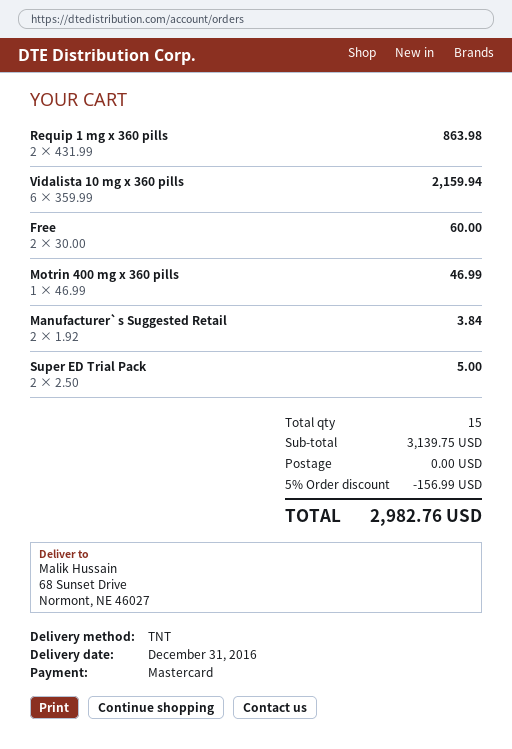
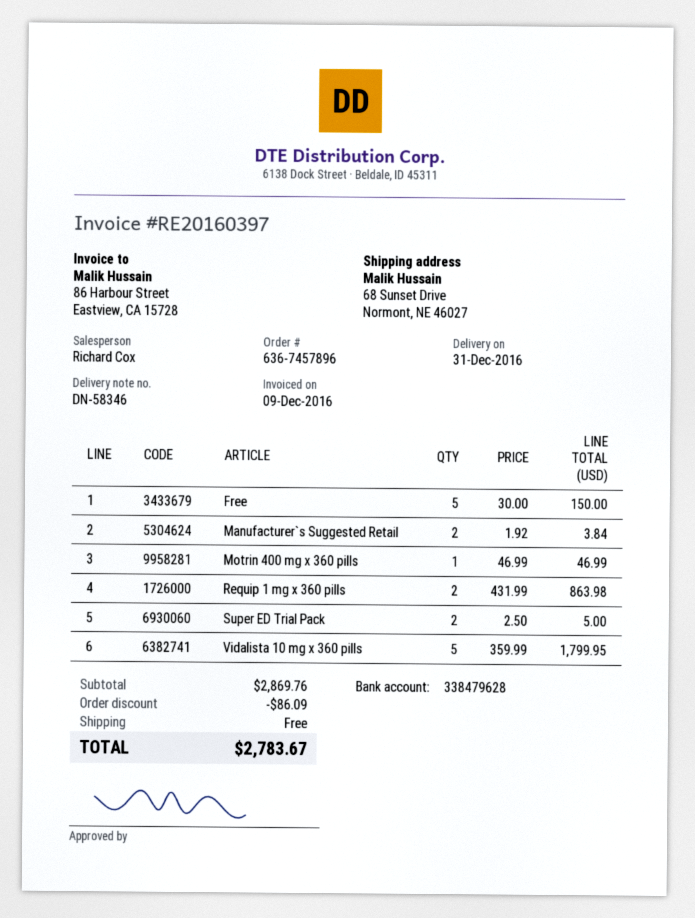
Vidalista 10 mg x 360 pills: 6 x 359.99 = 2159.94 -> 5 x 359.99 = 1799.95
Free: 2 x 30.00 = 60.00 -> 5 x 30.00 = 150.00
subtotal: 3139.75 -> 2869.76
discount: 156.99 -> 86.09
total: 2982.76 -> 2783.67

